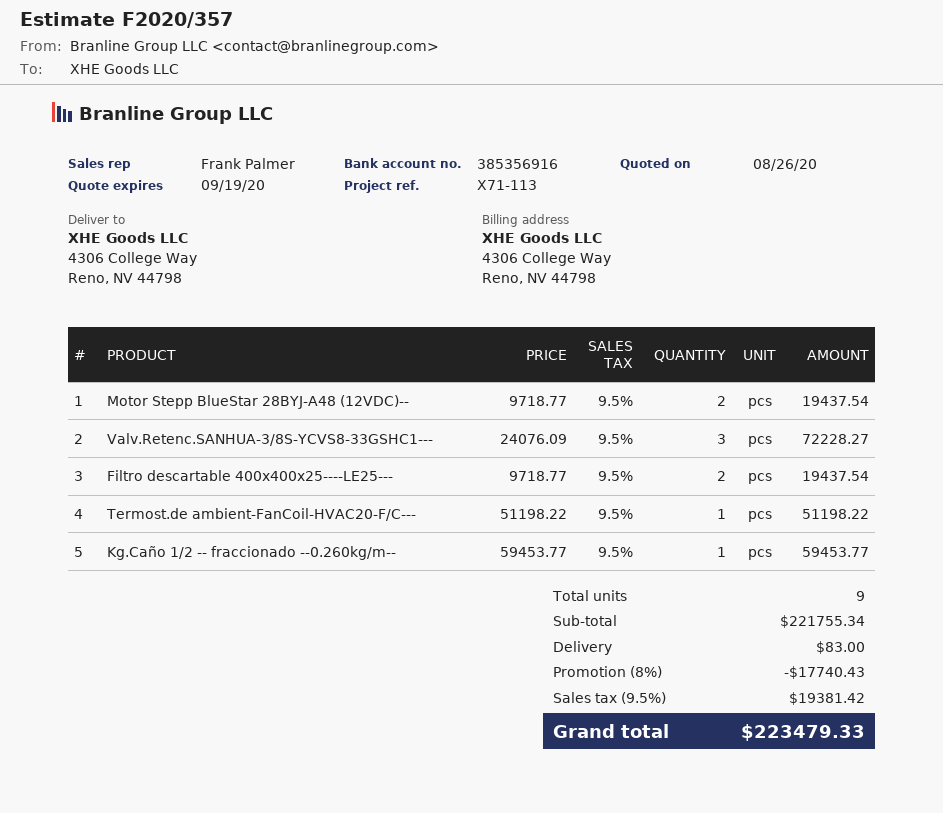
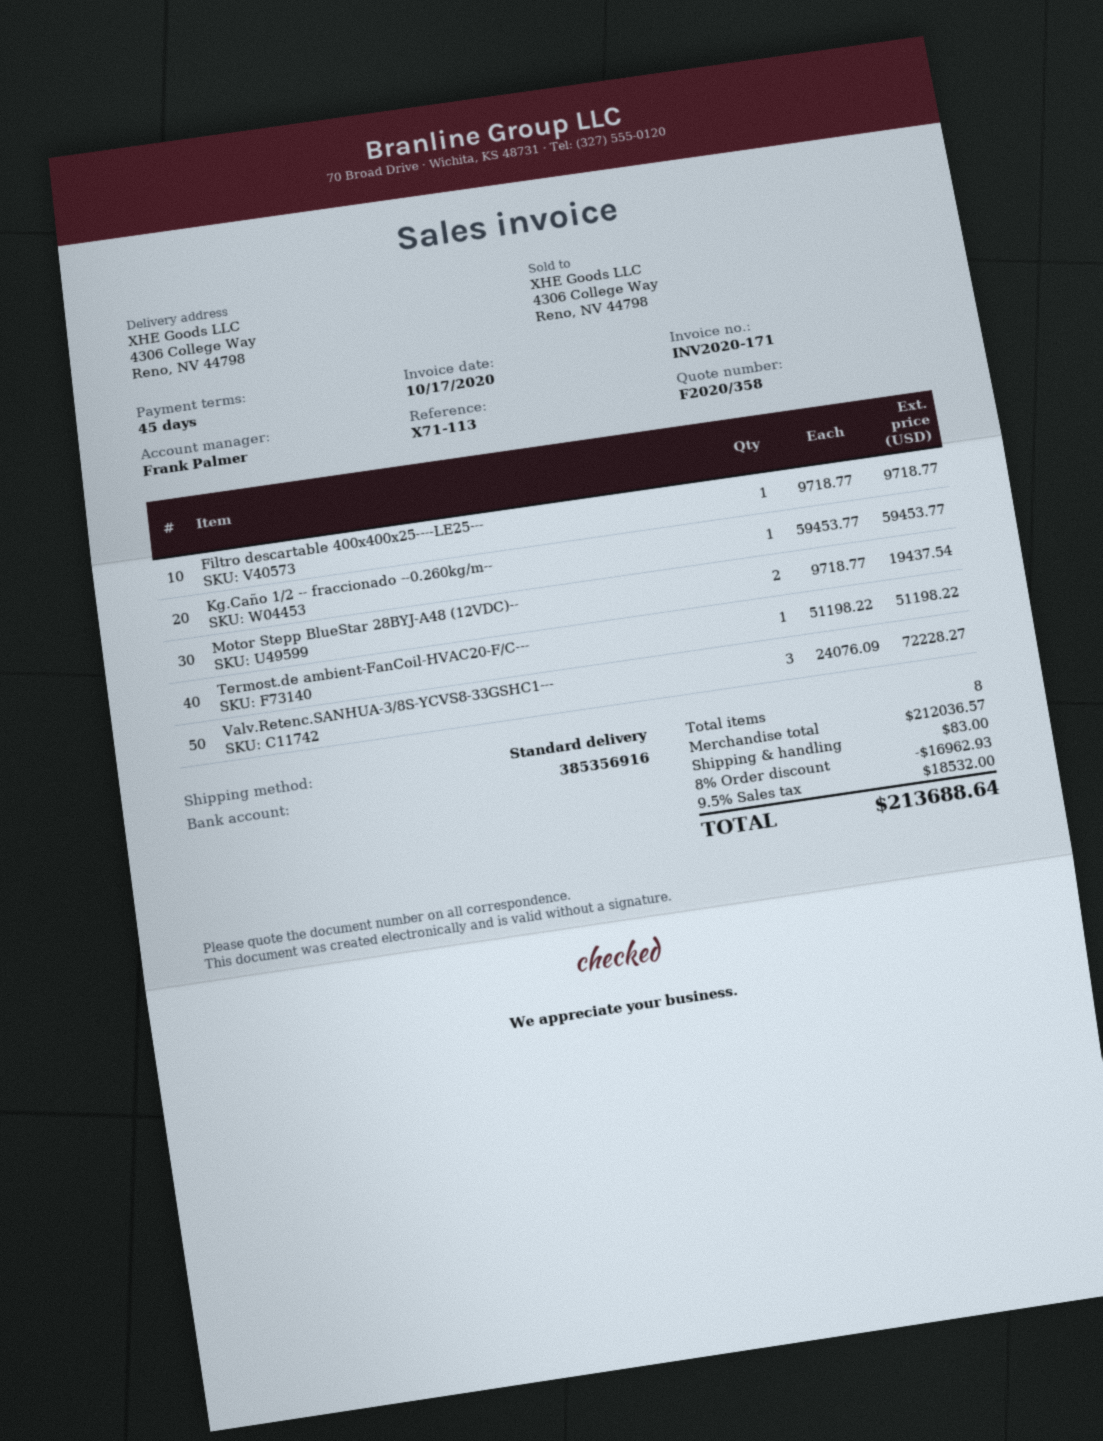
quote number: F2020/357 -> F2020/358
Filtro descartable 400x400x25----LE25---: 2 x 9718.77 = 19437.54 -> 1 x 9718.77 = 9718.77
total quantity: 9 -> 8
subtotal: 221755.34 -> 212036.57
discount: 8% = 17740.43 -> 8% = 16962.93
tax: 9.5% = 19381.42 -> 9.5% = 18532.00
total: 223479.33 -> 213688.64

